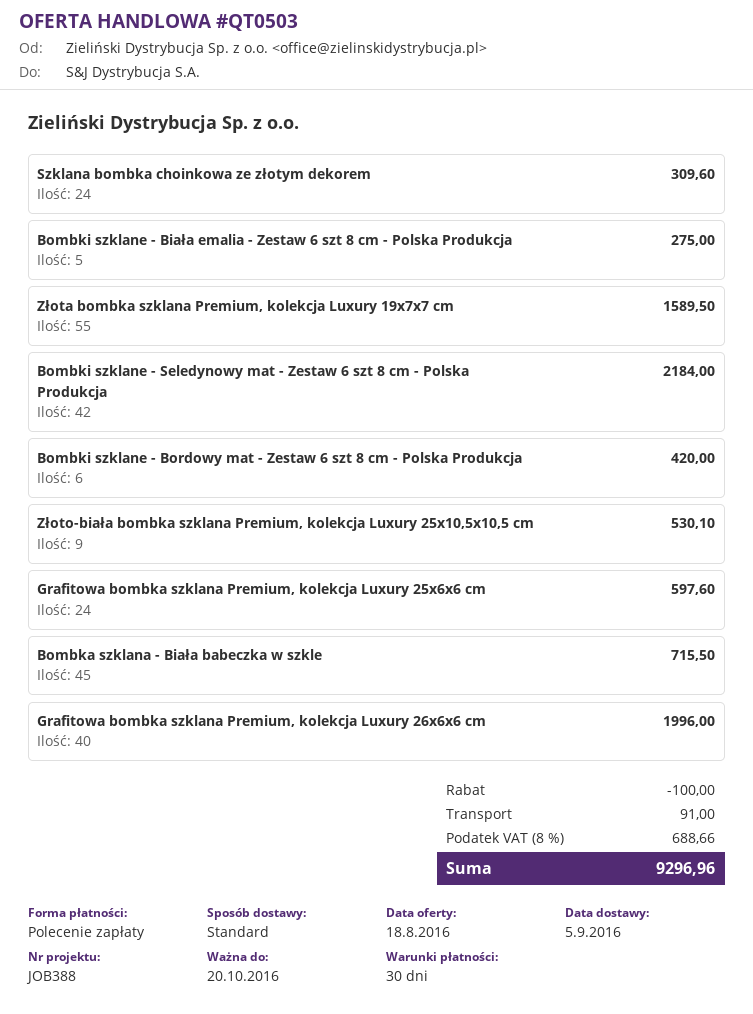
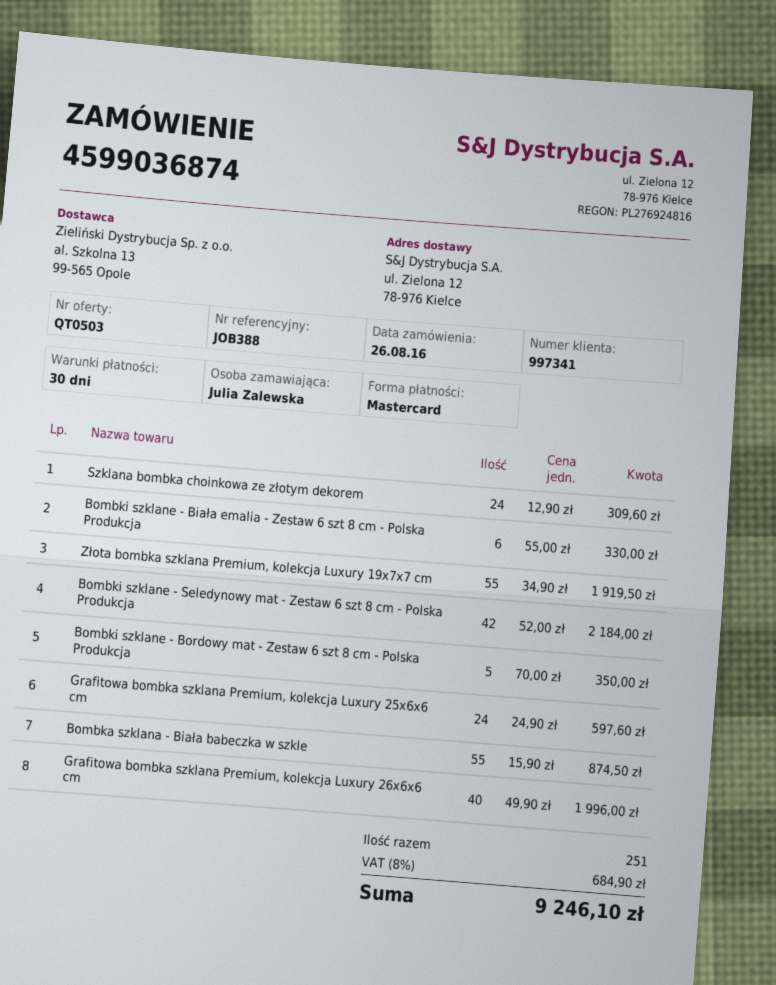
payment method: direct debit -> Mastercard
Bombki szklane - Biała emalia - Zestaw 6 szt 8 cm - Polska Produkcja: 5 for 275.00 -> 6 for 330.00
Złota bombka szklana Premium, kolekcja Luxury 19x7x7 cm: 55 for 1589.50 -> 55 for 1919.50
Bombki szklane - Bordowy mat - Zestaw 6 szt 8 cm - Polska Produkcja: 6 for 420.00 -> 5 for 350.00
Złoto-biała bombka szklana Premium, kolekcja Luxury 25x10,5x10,5 cm: 9 for 530.10 -> none
Bombka szklana - Biała babeczka w szkle: 45 for 715.50 -> 55 for 874.50
discount: 100.00 -> none
shipping: 91.00 -> none
tax: 8% = 688.66 -> 8% = 684.90
total: 9296.96 -> 9246.10

